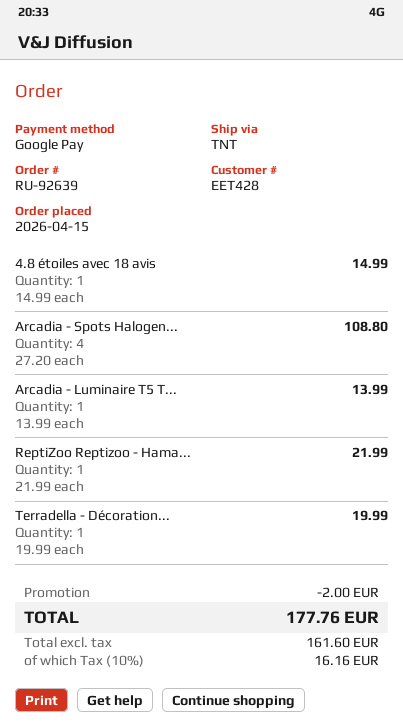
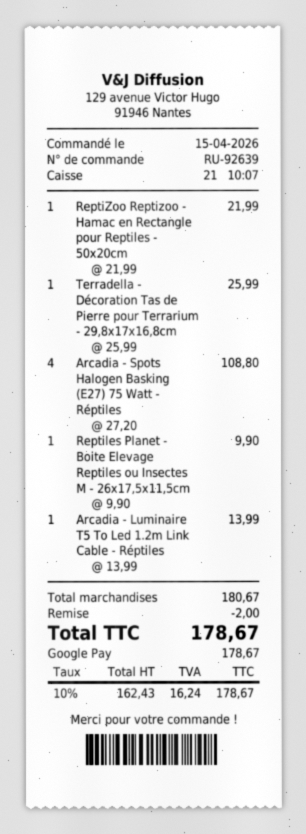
4.8 étoiles avec 18 avis: 1 x 14.99 = 14.99 -> none
Terradella - Décoration...: 1 x 19.99 = 19.99 -> 1 x 25.99 = 25.99
Reptiles Planet - Boite Elevage Reptiles ou Insectes M - 26x17,5x11,5cm: none -> 1 x 9.90 = 9.90
net: 161.60 -> 162.43
tax: 10% = 16.16 -> 10% = 16.24
total: 177.76 -> 178.67

